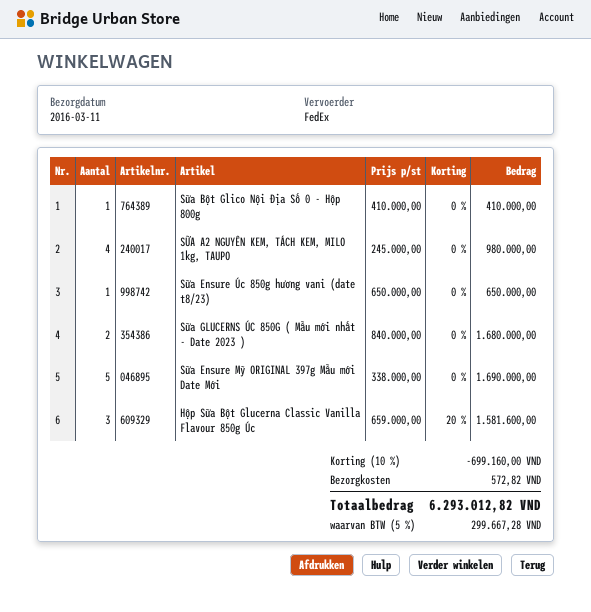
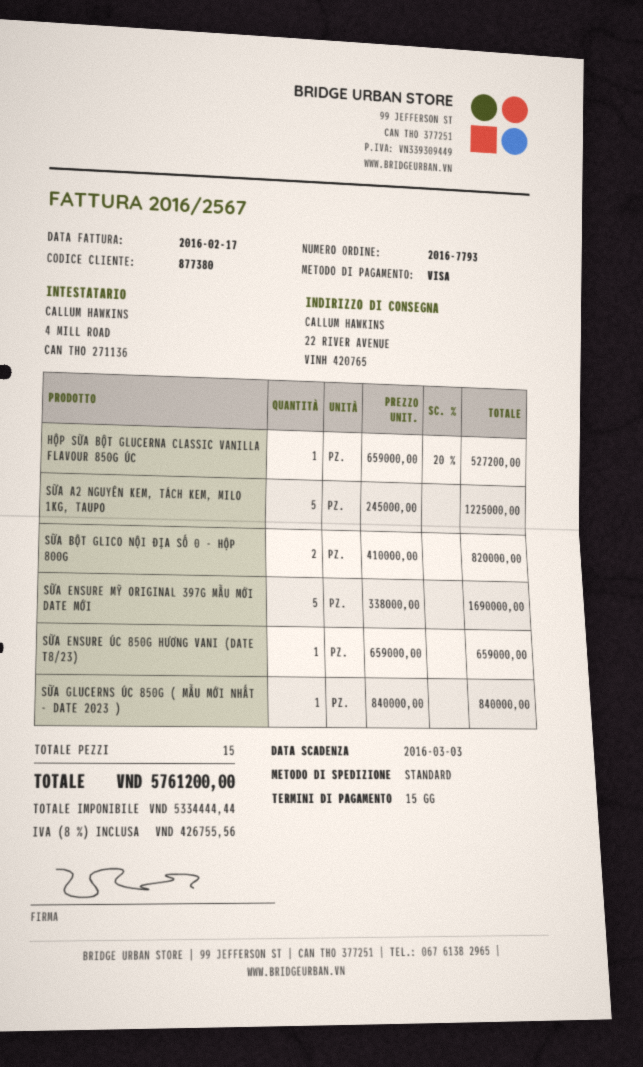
shipping method: FedEx -> standard
Sữa Bột Glico Nội Địa Số 0 - Hộp 800g: 1 x 410000.00 = 410000.00 -> 2 x 410000.00 = 820000.00
SỮA A2 NGUYÊN KEM, TÁCH KEM, MILO 1kg, TAUPO: 4 x 245000.00 = 980000.00 -> 5 x 245000.00 = 1225000.00
Sữa Ensure Úc 850g hương vani (date t8/23): 1 x 650000.00 = 650000.00 -> 1 x 659000.00 = 659000.00
Sữa GLUCERNS ÚC 850G ( Mẫu mới nhất - Date 2023 ): 2 x 840000.00 = 1680000.00 -> 1 x 840000.00 = 840000.00
Hộp Sữa Bột Glucerna Classic Vanilla Flavour 850g Úc: 3 x 659000.00 - 20% = 1581600.00 -> 1 x 659000.00 - 20% = 527200.00
discount: 10% = 699160.00 -> none
shipping: 572.82 -> none
tax: 5% = 299667.28 -> 8% = 426755.56
total: 6293012.82 -> 5761200.00

